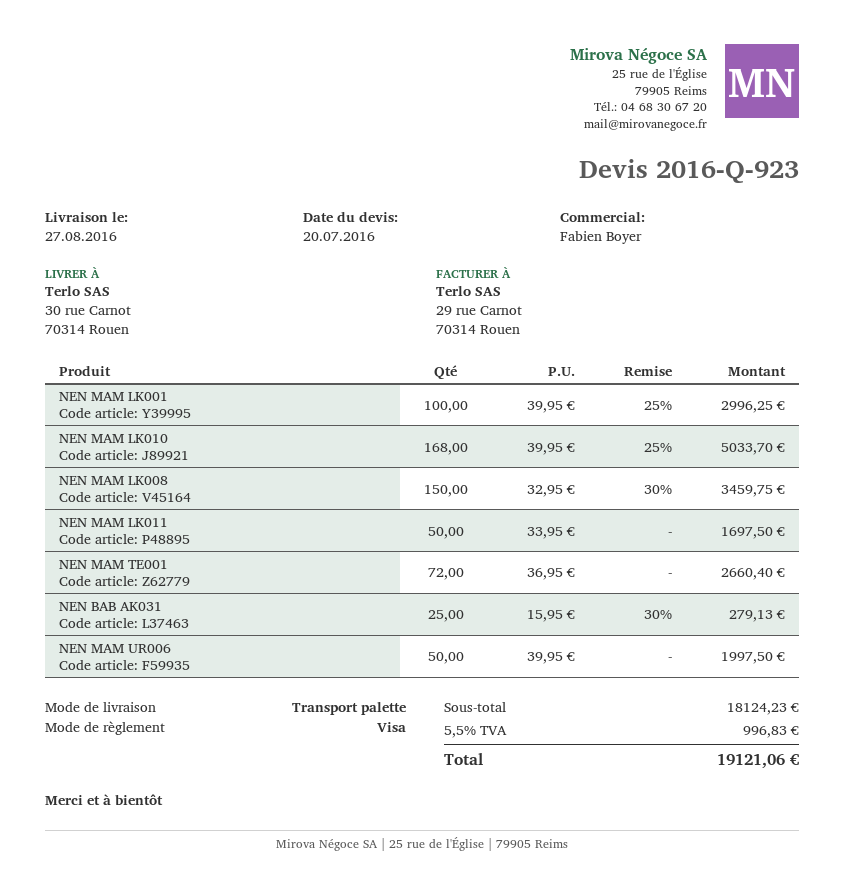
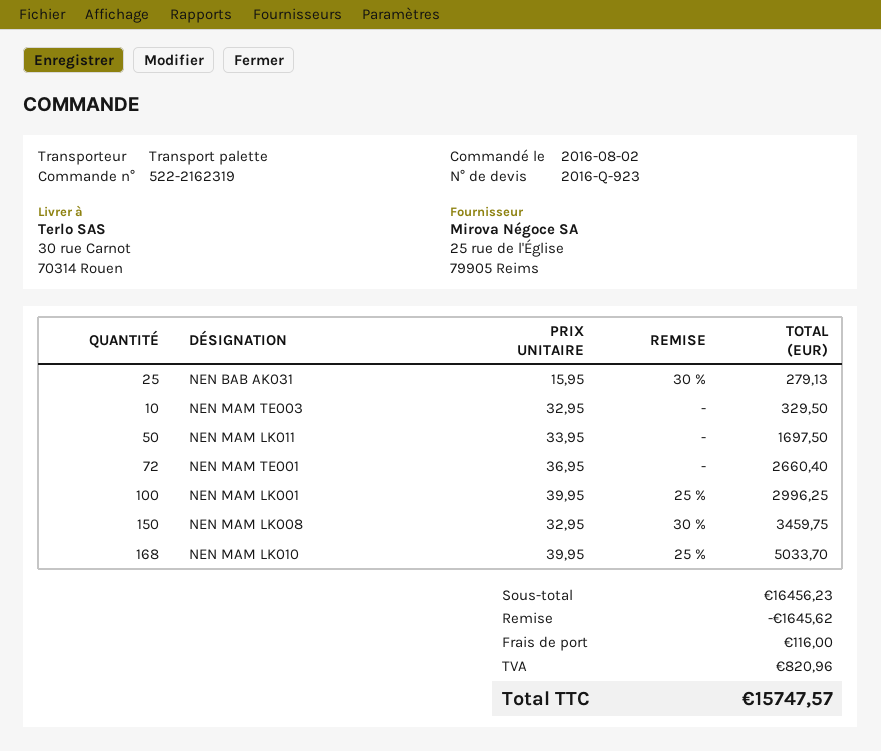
NEN MAM UR006: 50 x 39.95 = 1997.50 -> none
NEN MAM TE003: none -> 10 x 32.95 = 329.50
subtotal: 18124.23 -> 16456.23
discount: none -> 1645.62
shipping: none -> 116.00
tax: 996.83 -> 820.96
total: 19121.06 -> 15747.57

